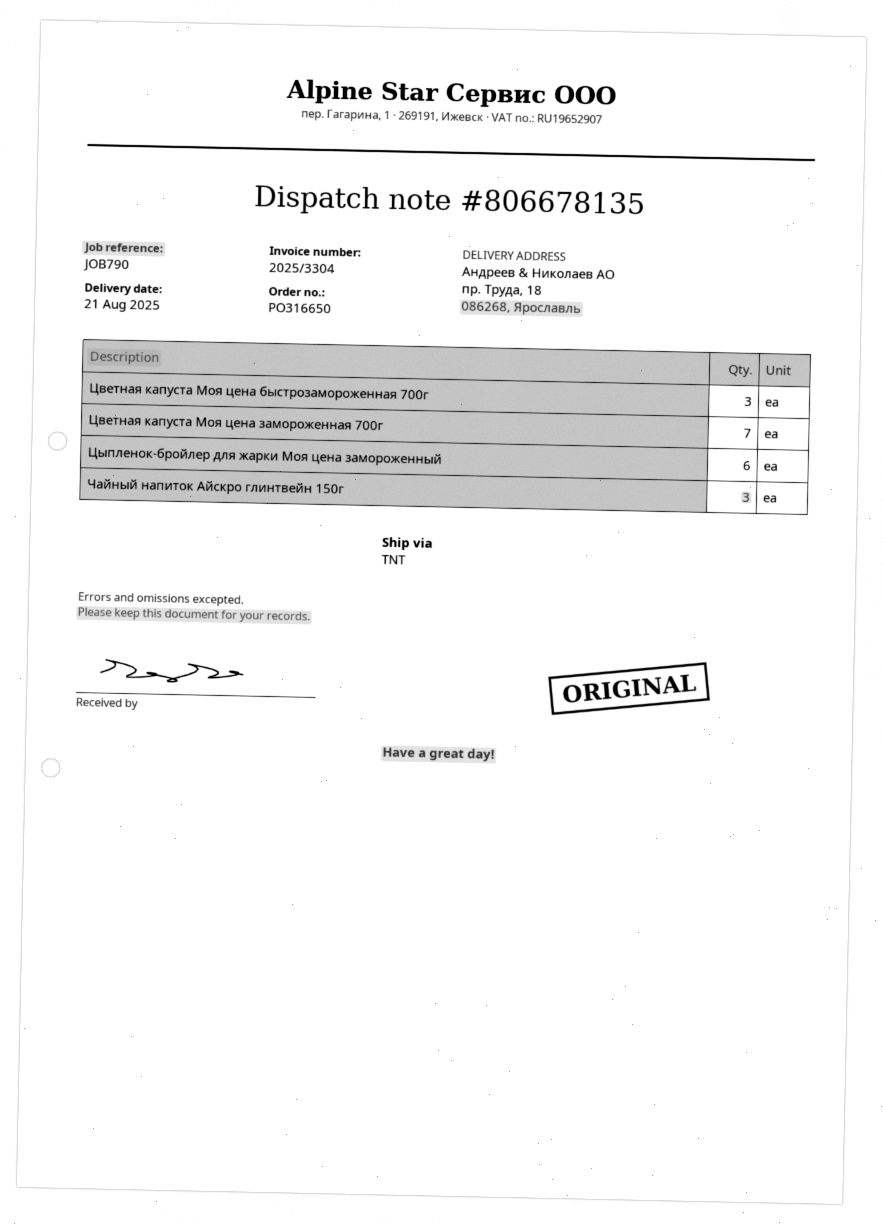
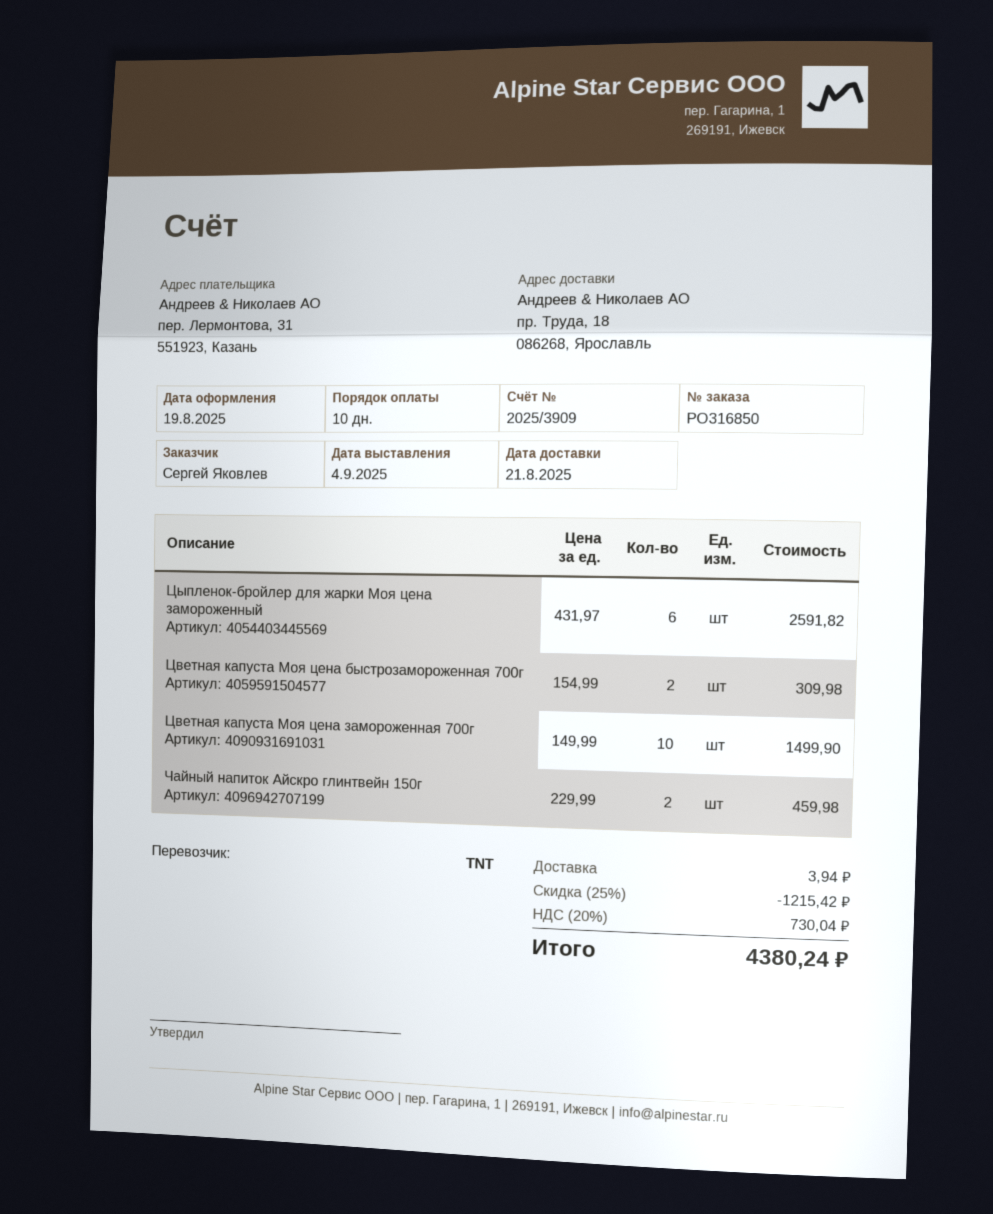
order number: PO316650 -> PO316850
invoice number: 2025/3304 -> 2025/3909
Цветная капуста Моя цена быстрозамороженная 700г: 3 -> 2
Цветная капуста Моя цена замороженная 700г: 7 -> 10
Чайный напиток Айскро глинтвейн 150г: 3 -> 2

